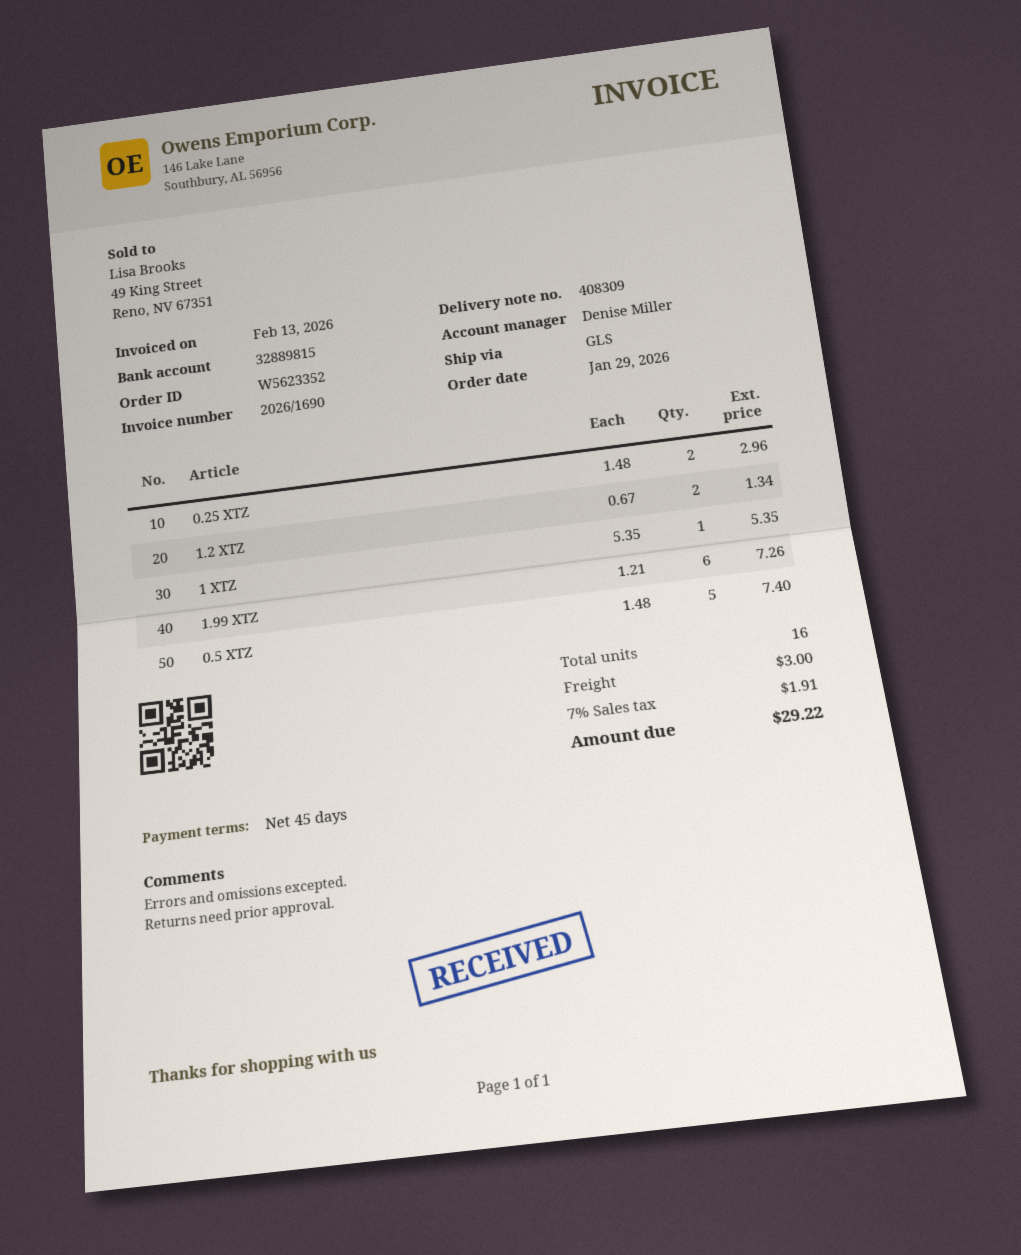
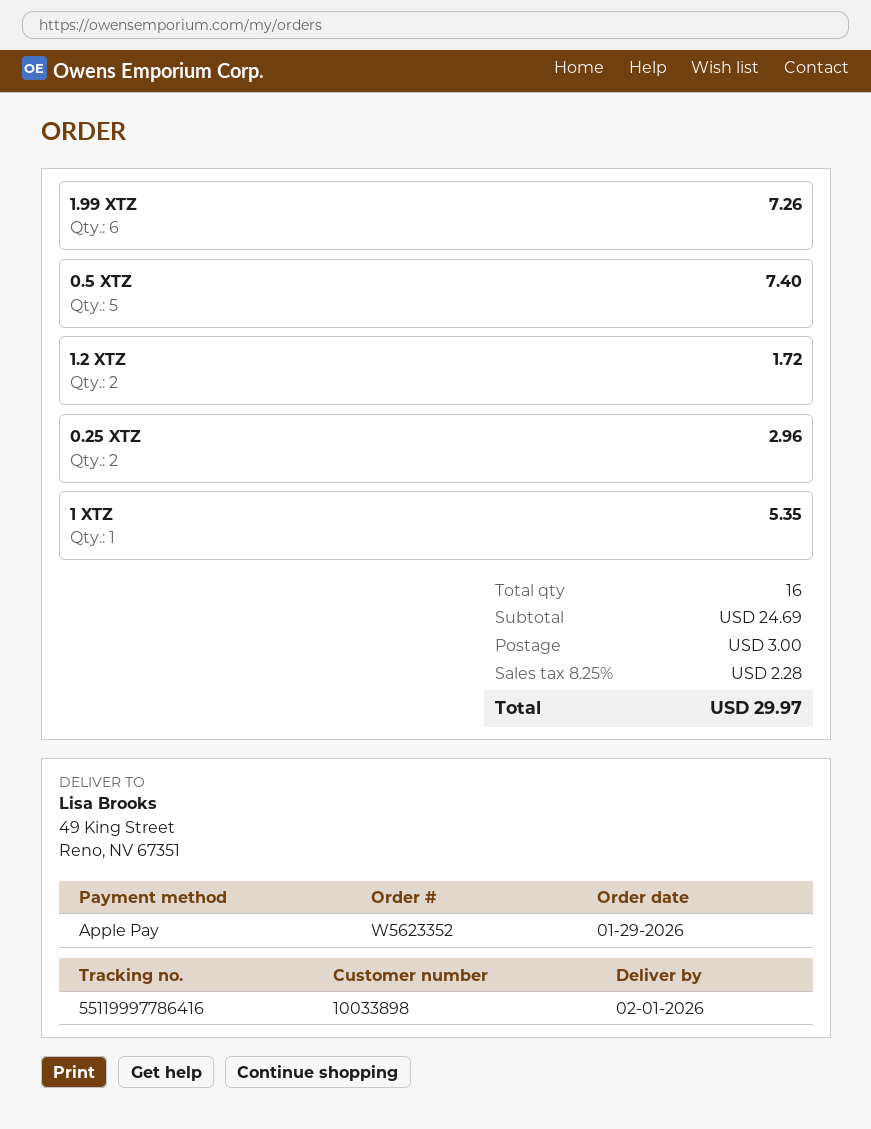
1.2 XTZ: 2 for 1.34 -> 2 for 1.72
tax: 7% = 1.91 -> 8.25% = 2.28
total: 29.22 -> 29.97

